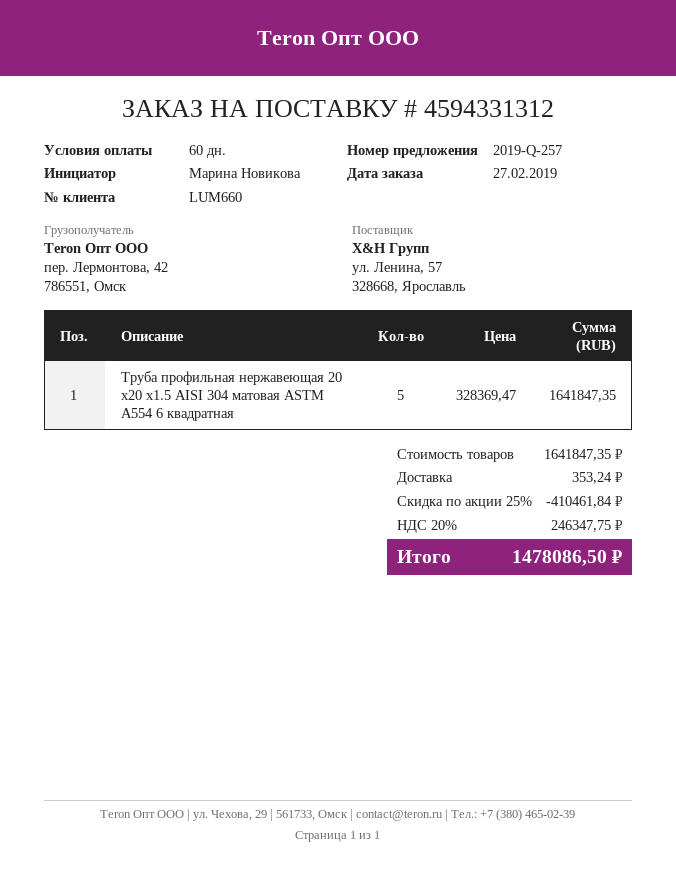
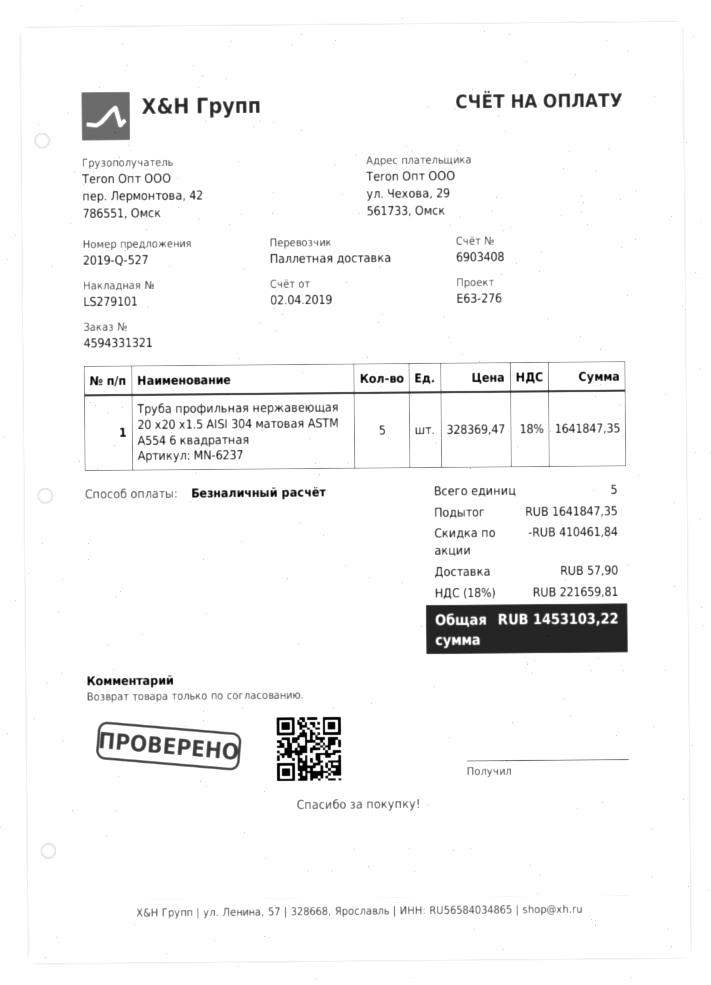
quote number: 2019-Q-257 -> 2019-Q-527
order number: 4594331312 -> 4594331321
shipping: 353.24 -> 57.90
tax: 20% = 246347.75 -> 18% = 221659.81
total: 1478086.50 -> 1453103.22

